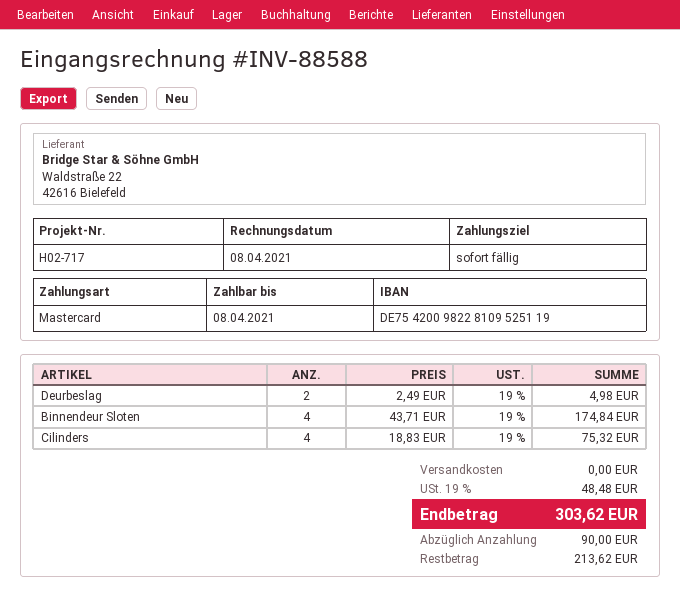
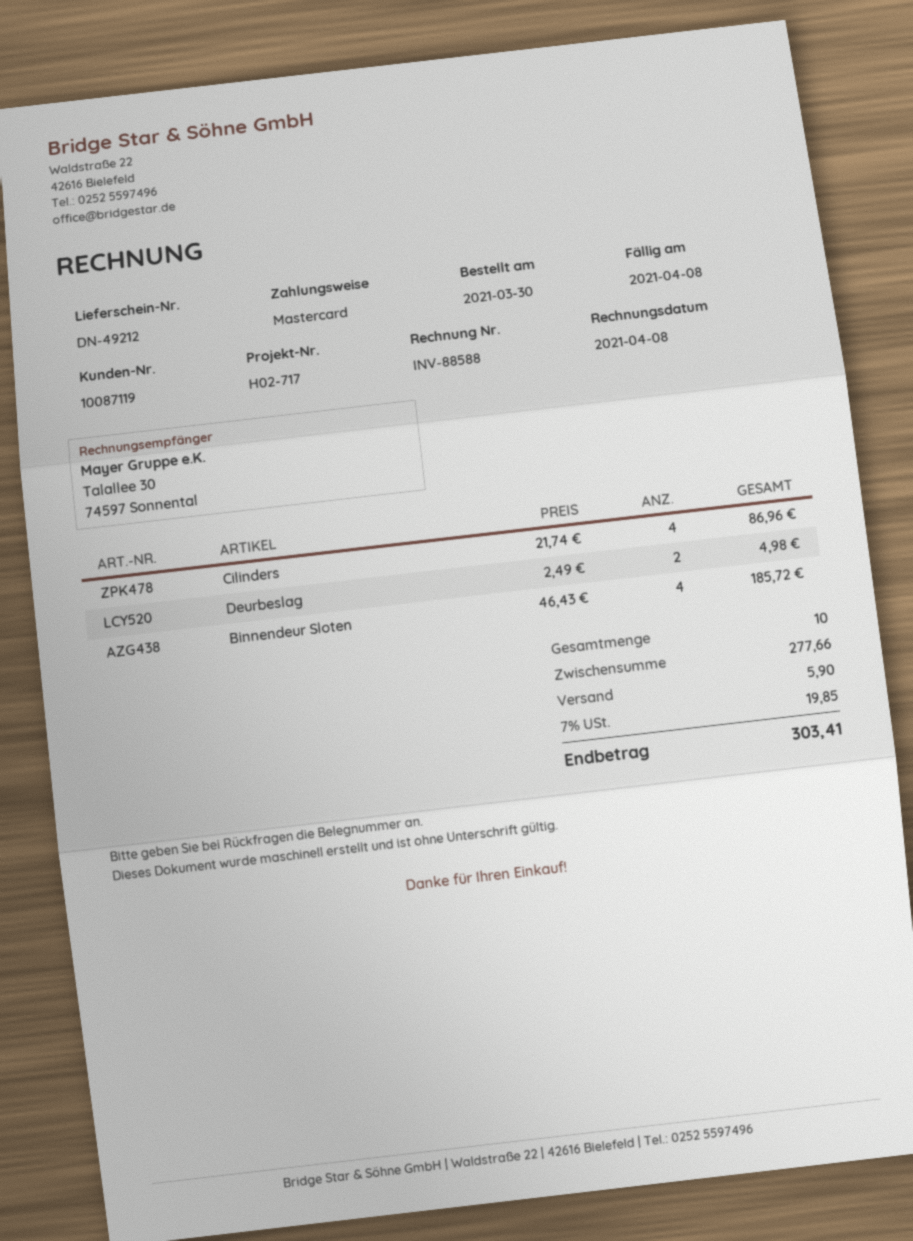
Binnendeur Sloten: 4 x 43.71 = 174.84 -> 4 x 46.43 = 185.72
Cilinders: 4 x 18.83 = 75.32 -> 4 x 21.74 = 86.96
shipping: 0.00 -> 5.90
tax: 19% = 48.48 -> 7% = 19.85
total: 303.62 -> 303.41

